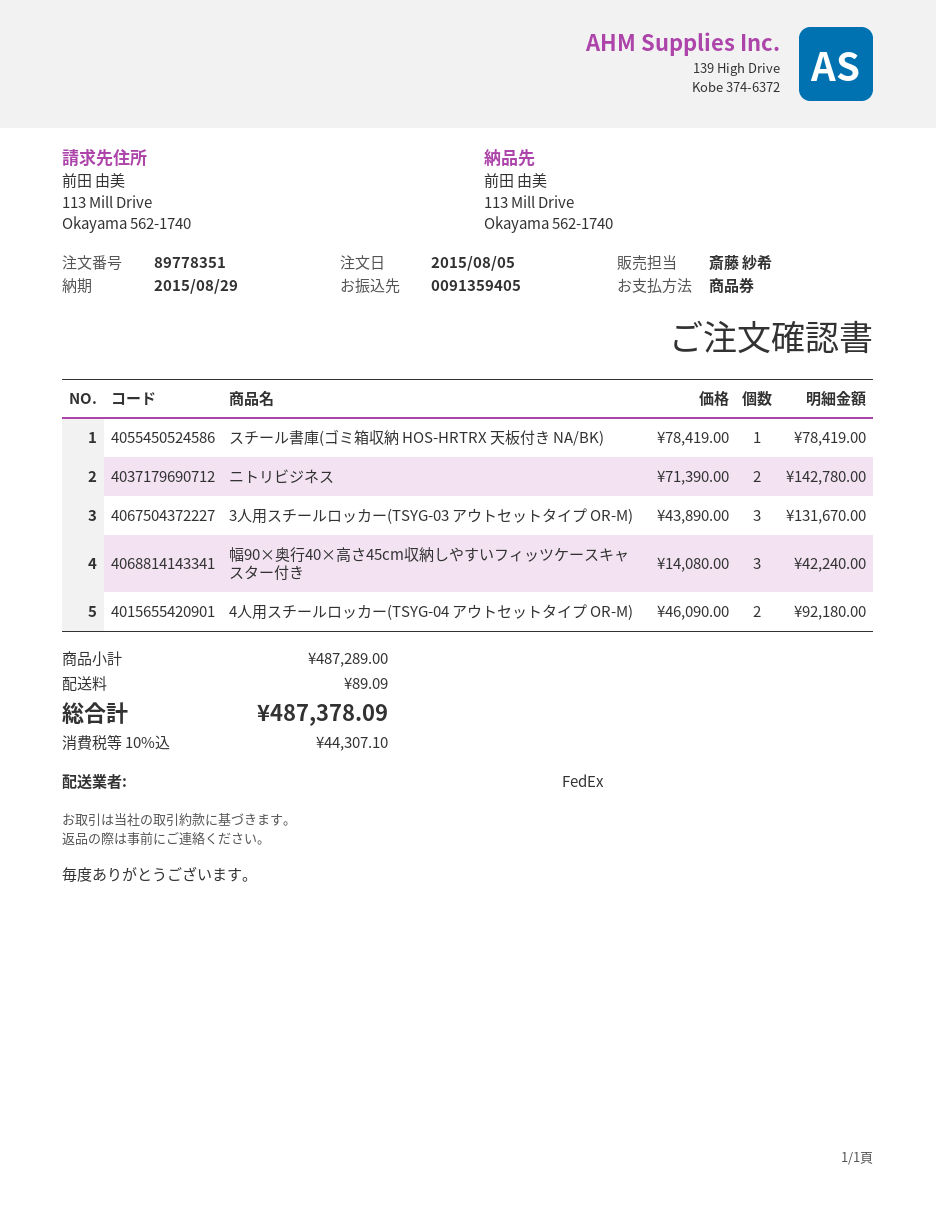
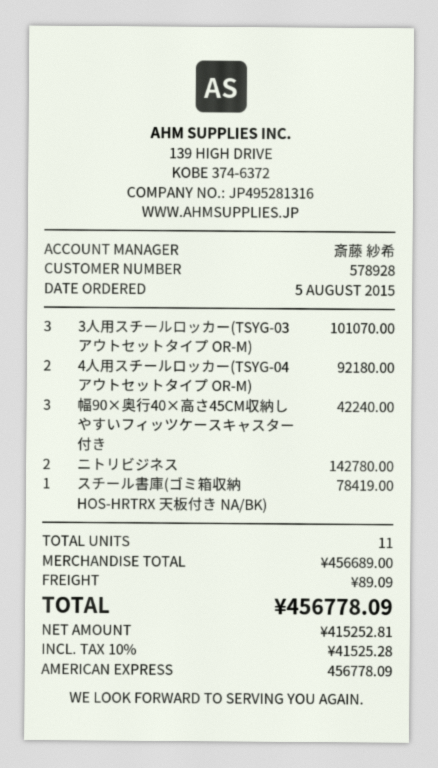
payment method: gift card -> American Express
3人用スチールロッカー(TSYG-03 アウトセットタイプ OR-M): 3 for 131670.00 -> 3 for 101070.00
subtotal: 487289.00 -> 456689.00
tax: 10% = 44307.10 -> 10% = 41525.28
total: 487378.09 -> 456778.09

